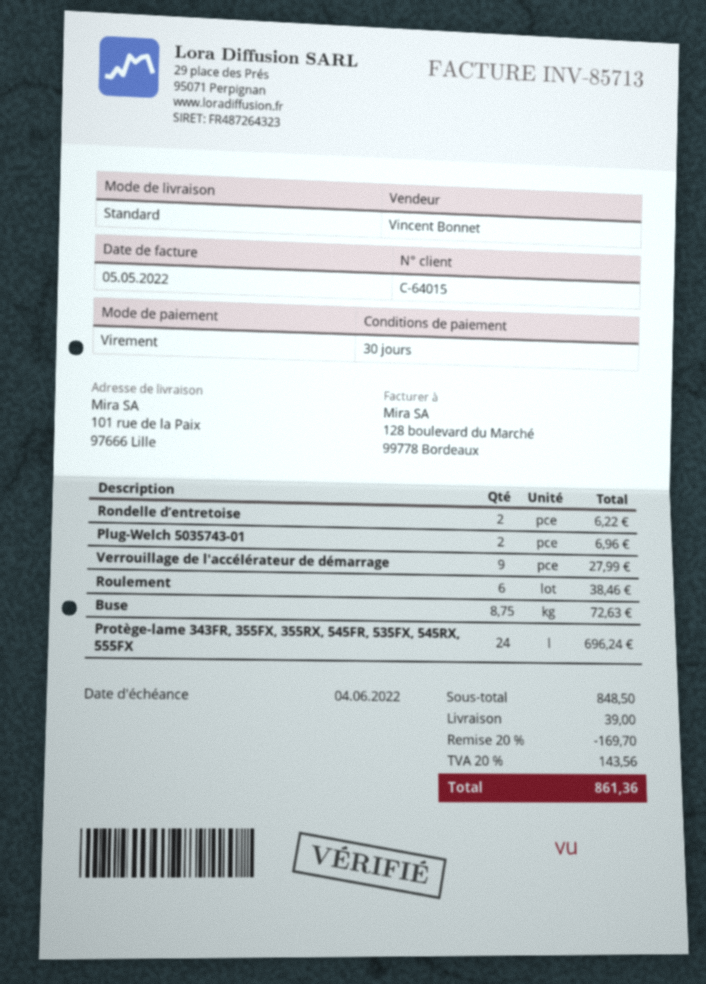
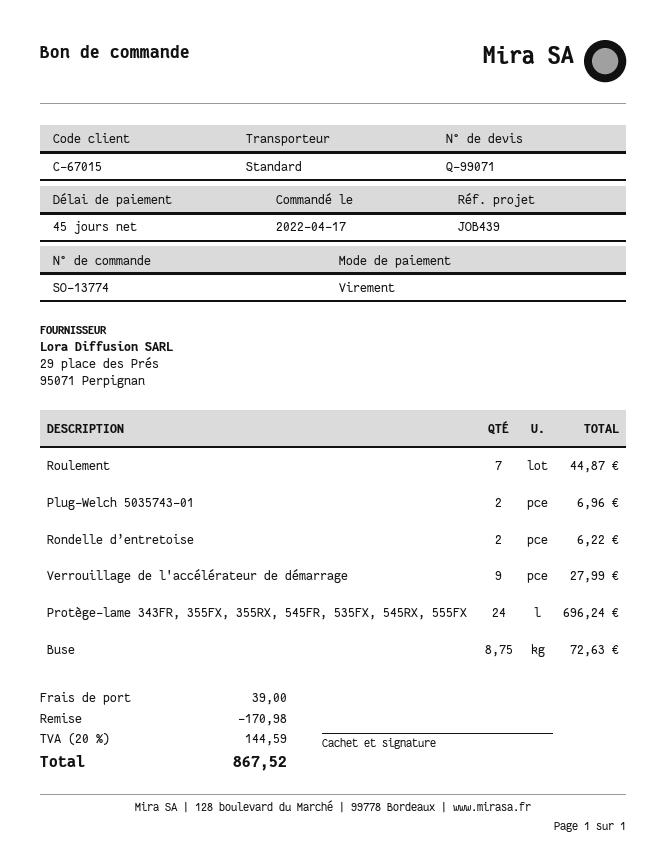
payment terms: 30 days -> 45 days
customer number: C-64015 -> C-67015
Roulement: 6 for 38.46 -> 7 for 44.87
discount: 169.70 -> 170.98
tax: 20% = 143.56 -> 20% = 144.59
total: 861.36 -> 867.52

